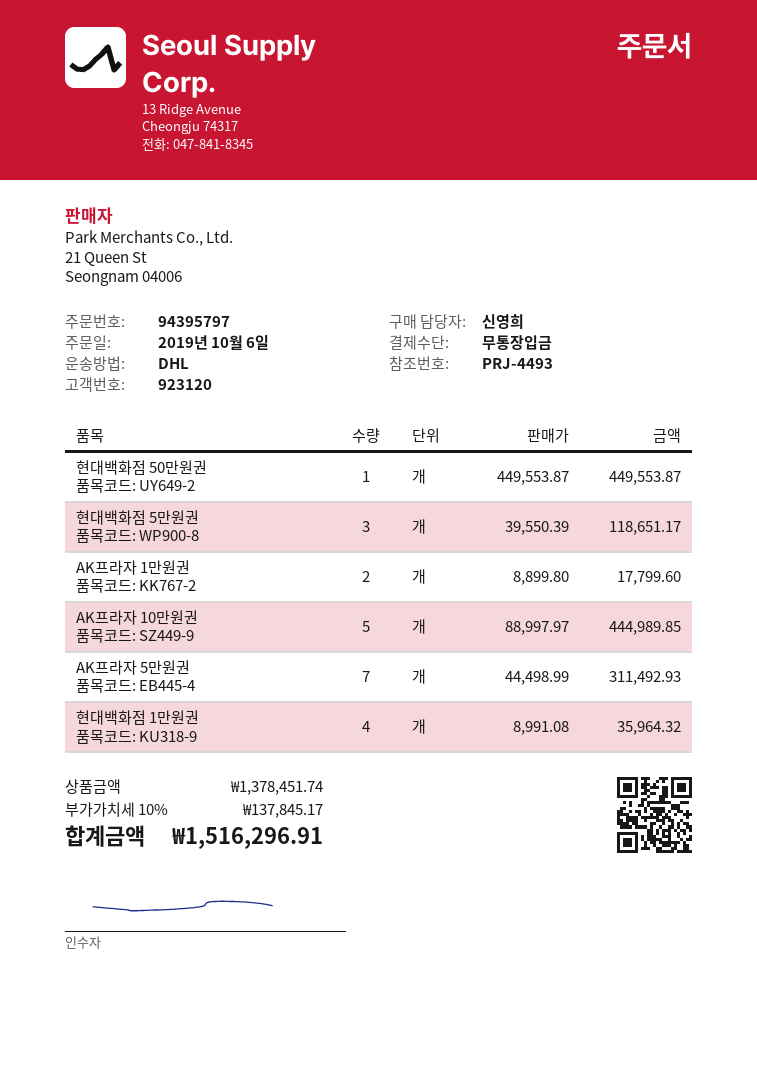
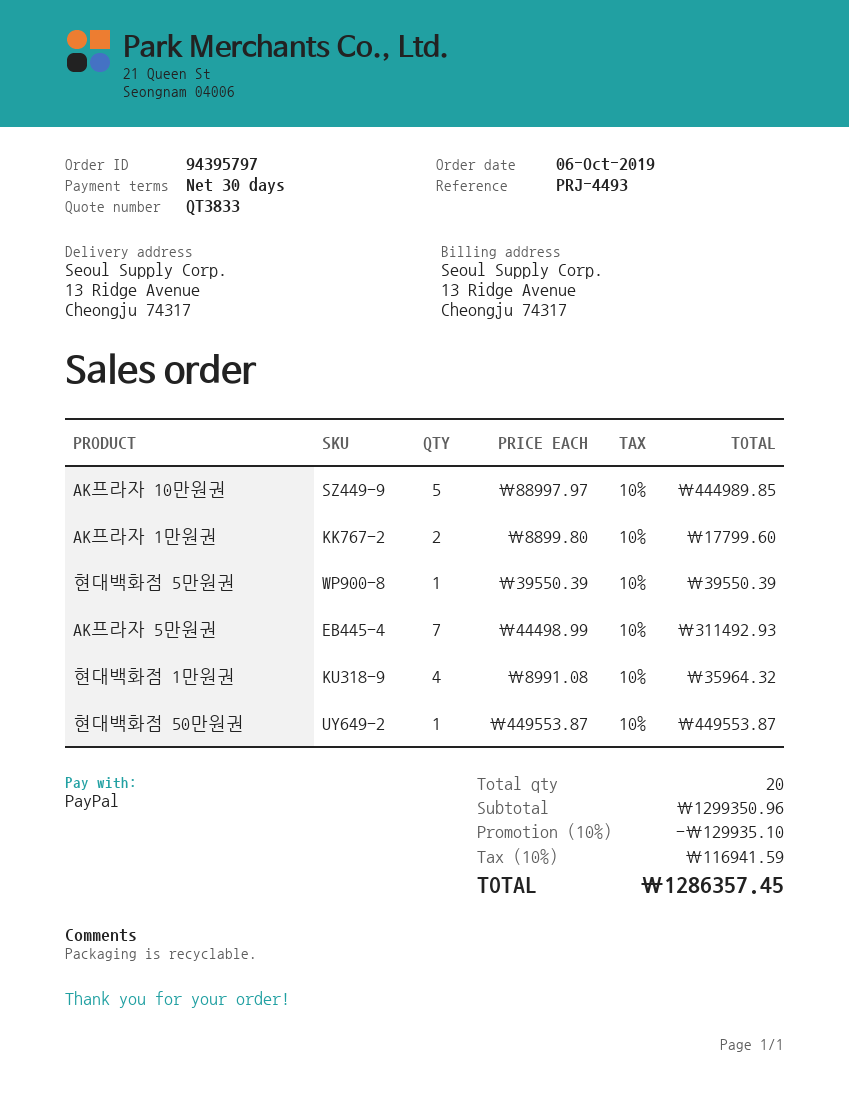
payment method: bank transfer -> PayPal
현대백화점 5만원권: 3 x 39550.39 = 118651.17 -> 1 x 39550.39 = 39550.39
subtotal: 1378451.74 -> 1299350.96
discount: none -> 10% = 129935.10
tax: 10% = 137845.17 -> 10% = 116941.59
total: 1516296.91 -> 1286357.45

